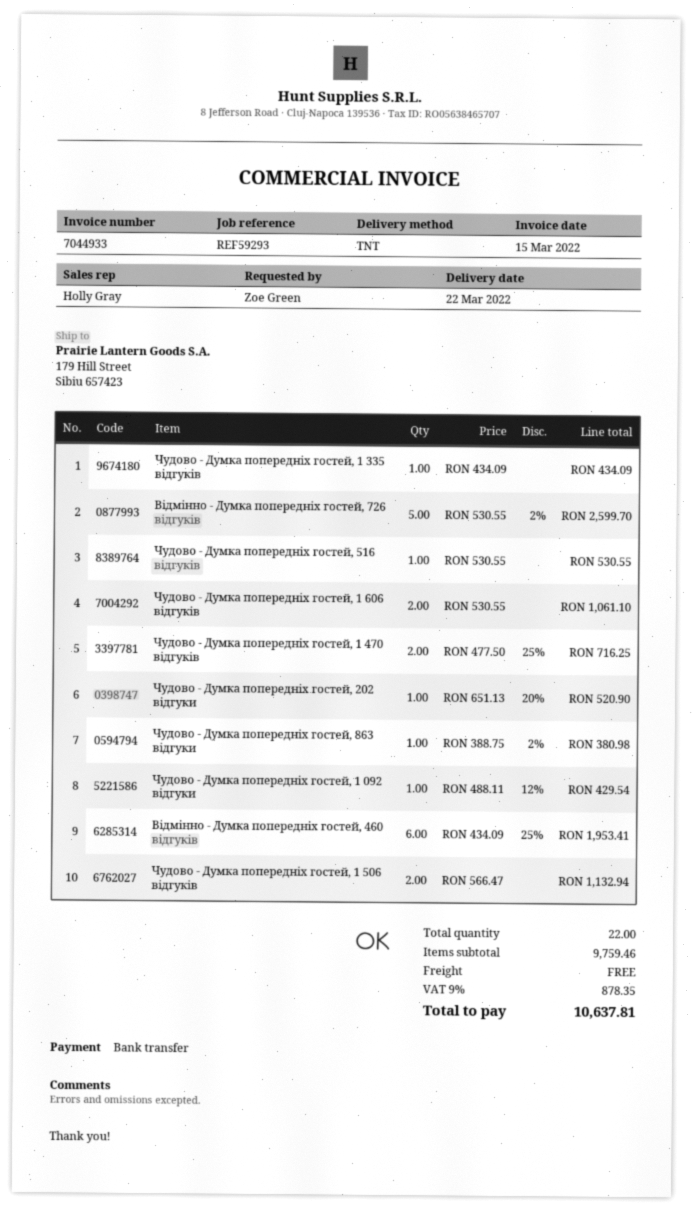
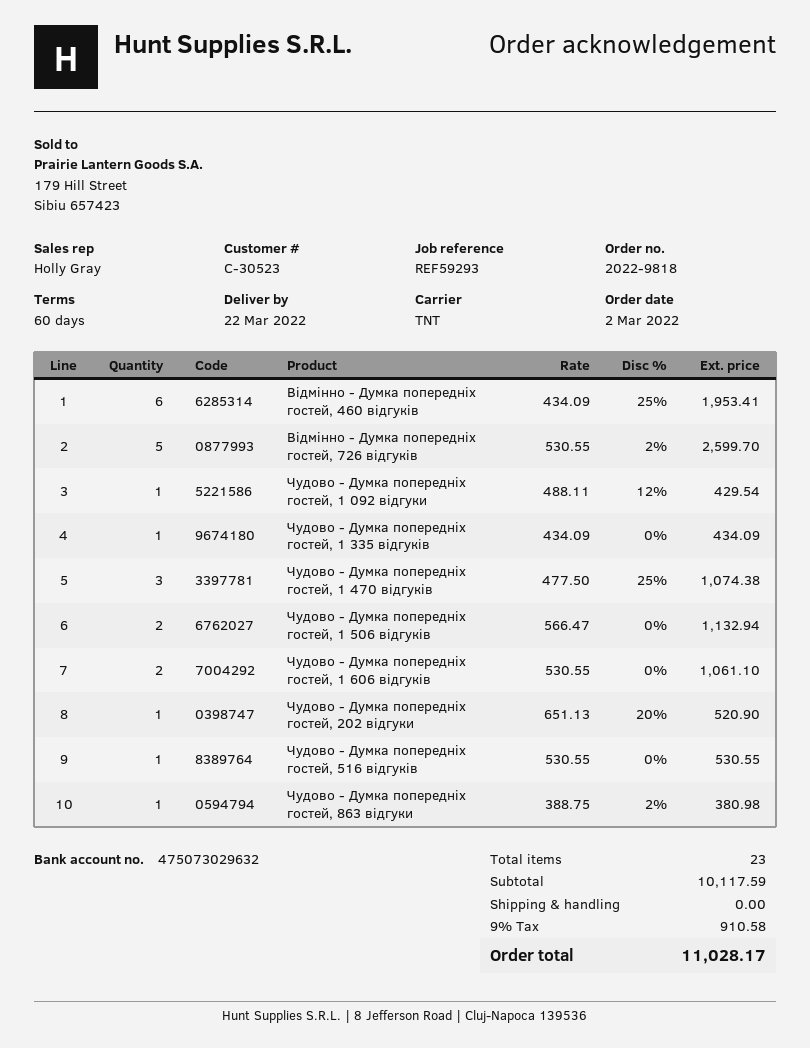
Чудово - Думка попередніх гостей, 1 470 відгуків: 2 x 477.50 - 25% = 716.25 -> 3 x 477.50 - 25% = 1074.38
total quantity: 22 -> 23
subtotal: 9759.46 -> 10117.59
tax: 9% = 878.35 -> 9% = 910.58
total: 10637.81 -> 11028.17

